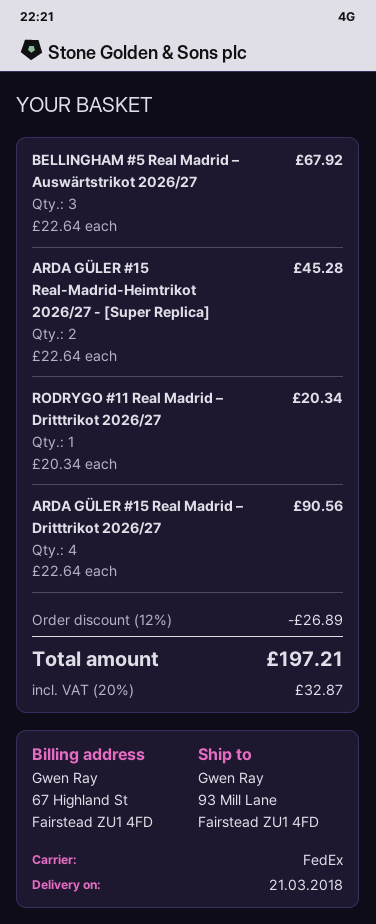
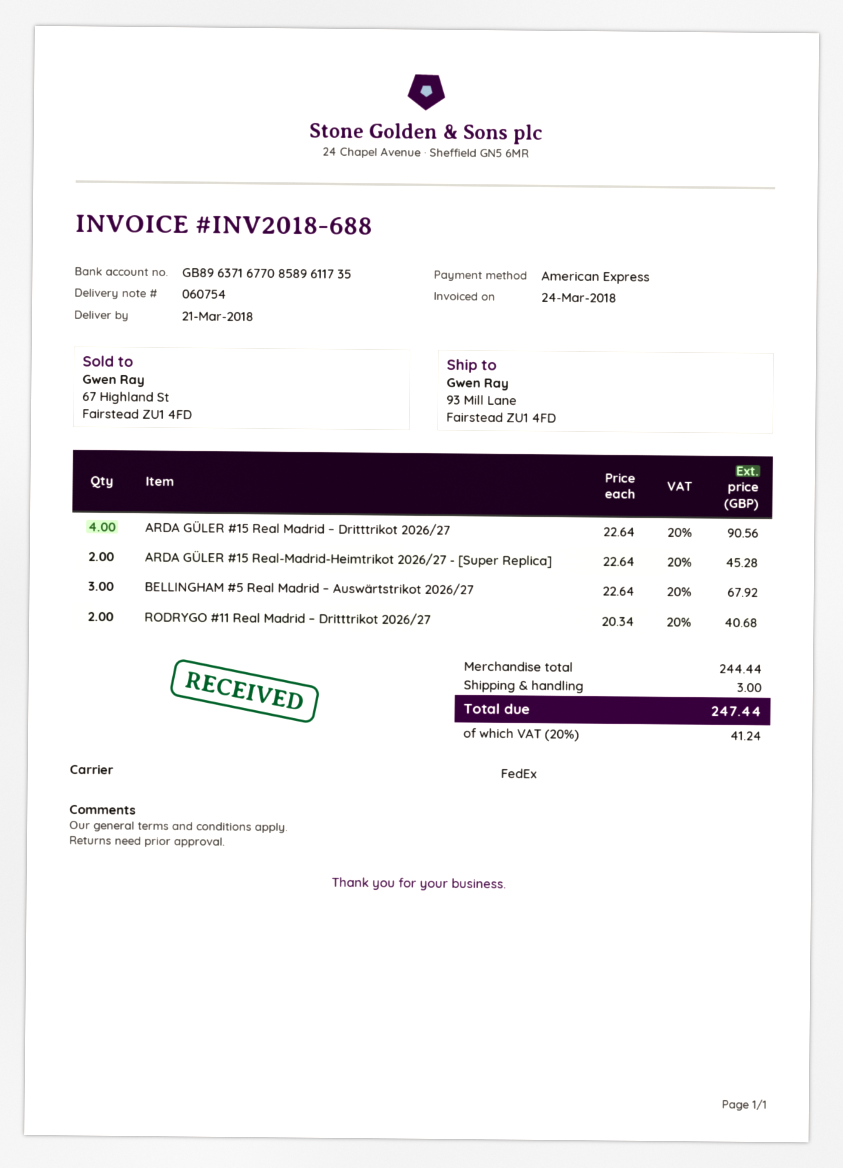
RODRYGO #11 Real Madrid – Dritttrikot 2026/27: 1 x 20.34 = 20.34 -> 2 x 20.34 = 40.68
discount: 12% = 26.89 -> none
shipping: none -> 3.00
tax: 20% = 32.87 -> 20% = 41.24
total: 197.21 -> 247.44

